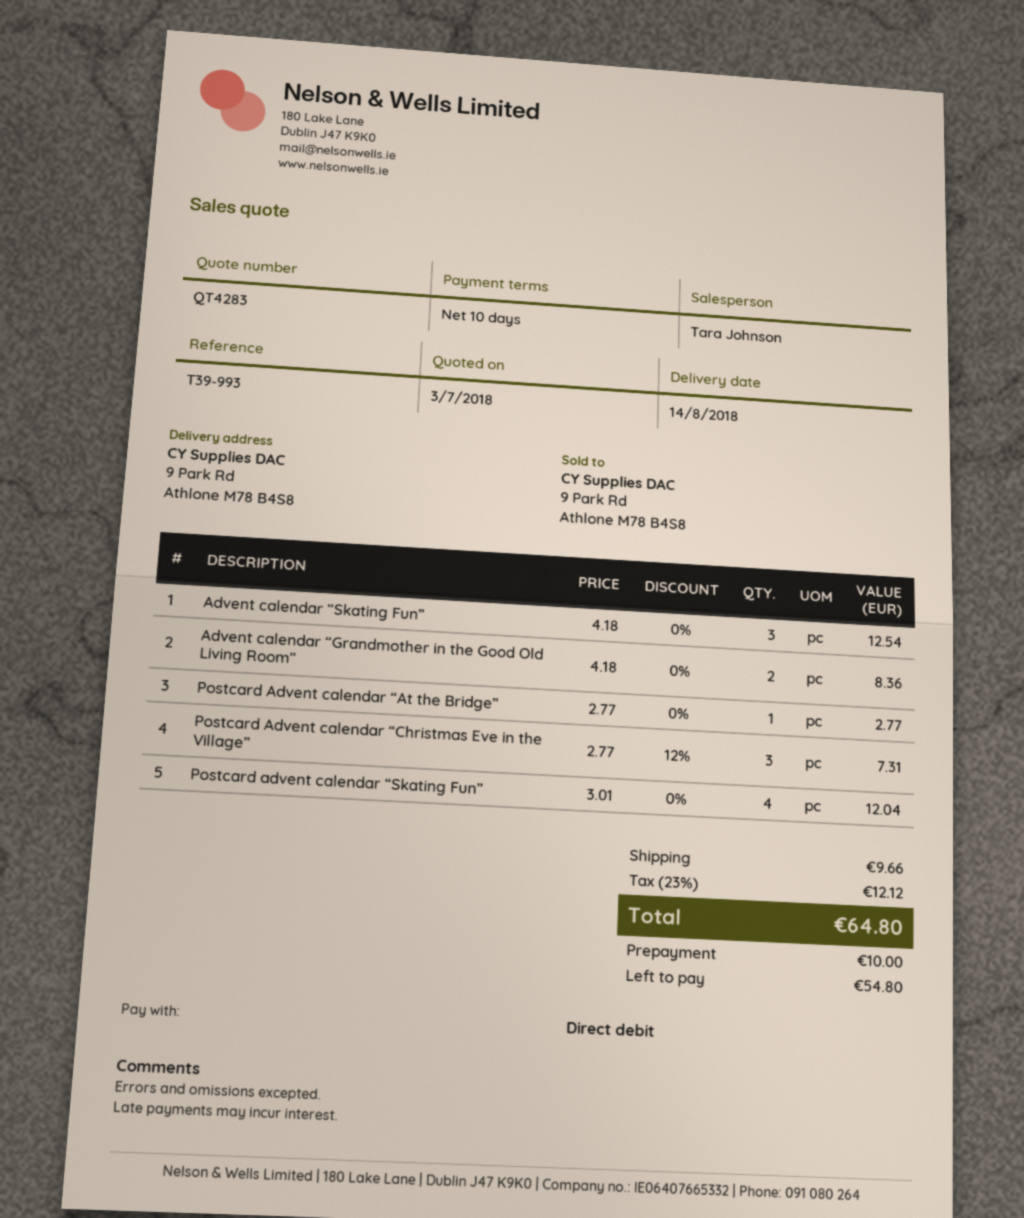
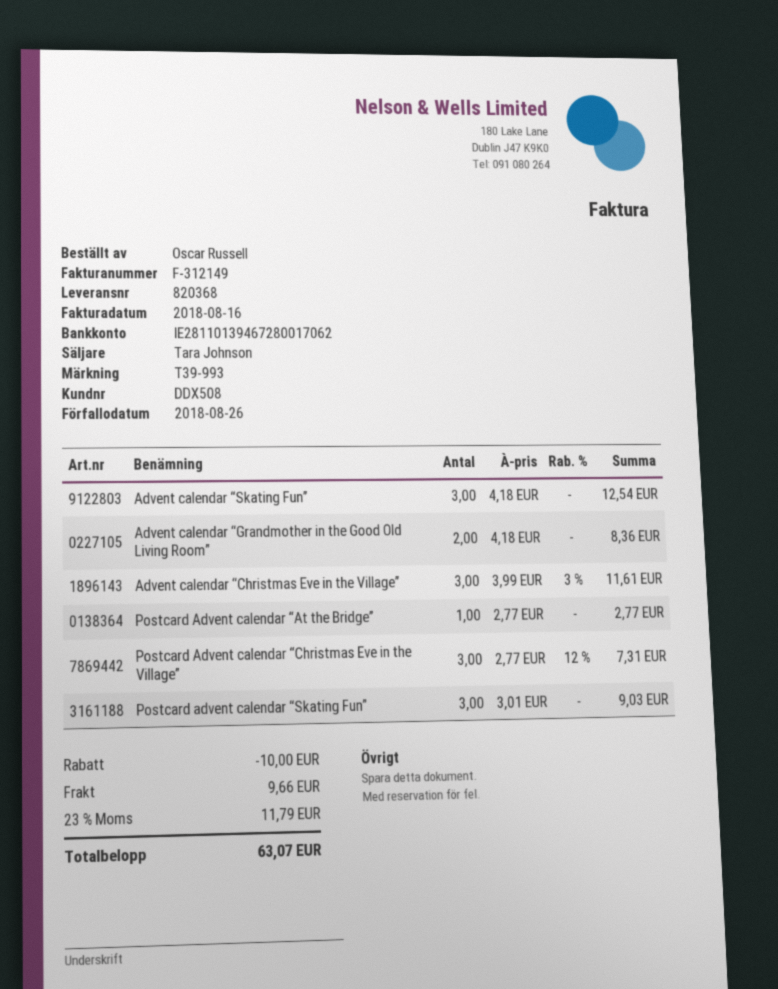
Postcard advent calendar “Skating Fun”: 4 x 3.01 = 12.04 -> 3 x 3.01 = 9.03
Advent calendar “Christmas Eve in the Village”: none -> 3 x 3.99 - 3% = 11.61
discount: none -> 10.00
tax: 23% = 12.12 -> 23% = 11.79
total: 64.80 -> 63.07

